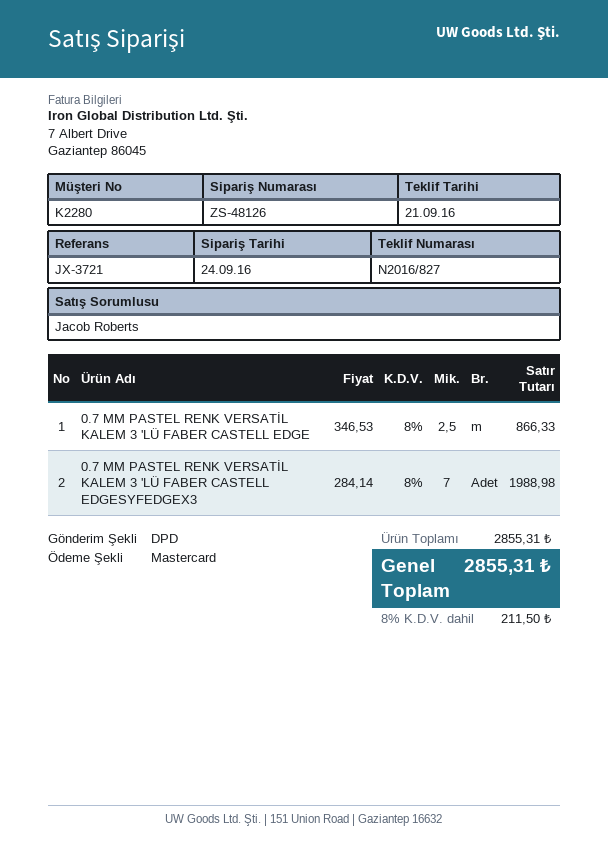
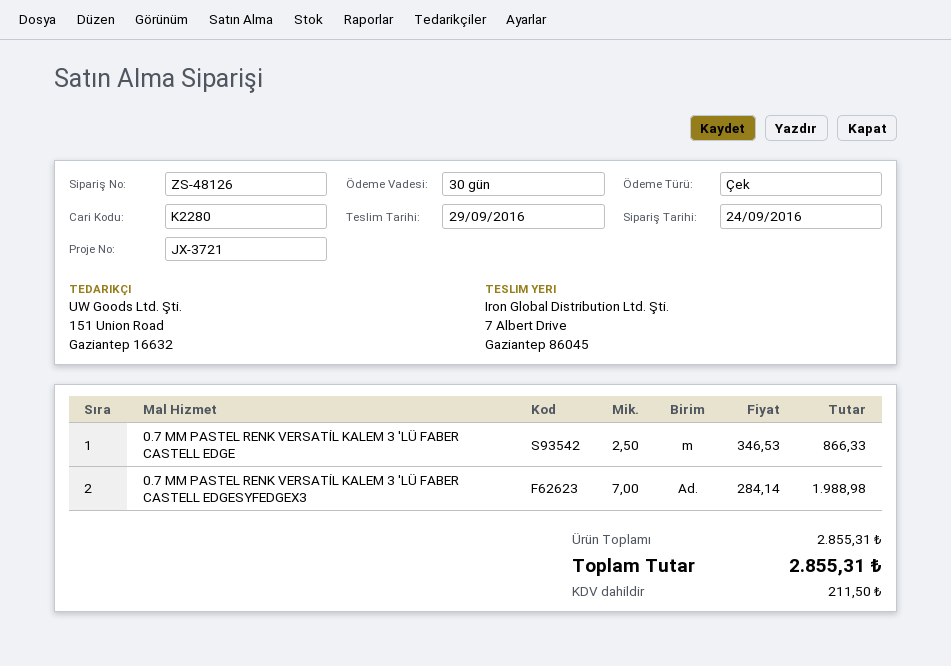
payment method: Mastercard -> cheque

